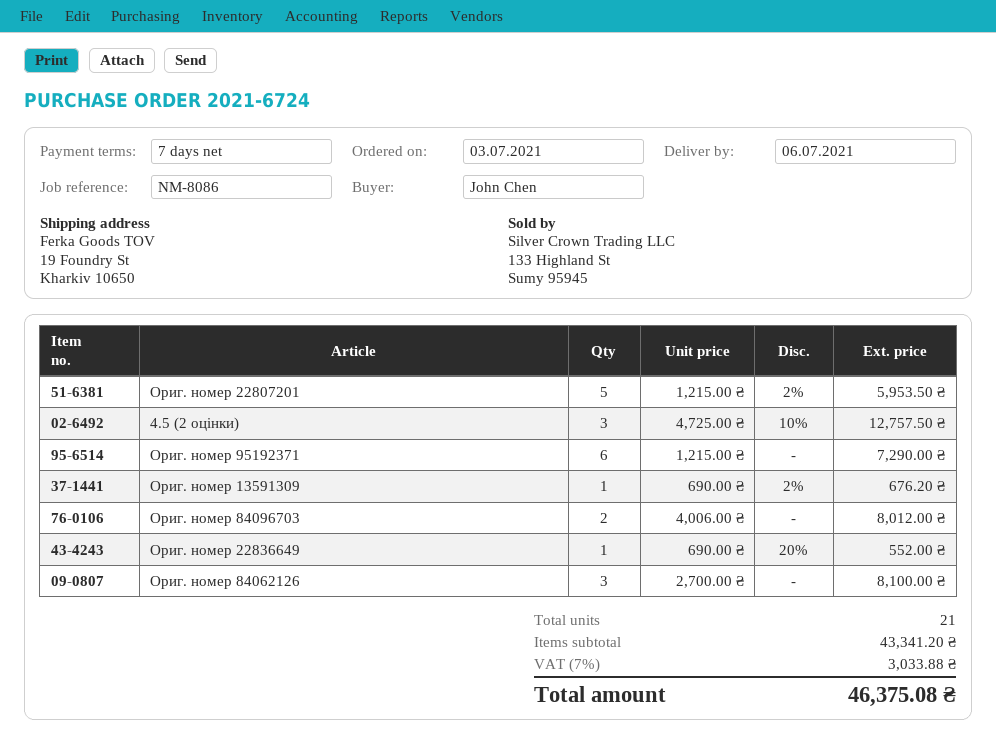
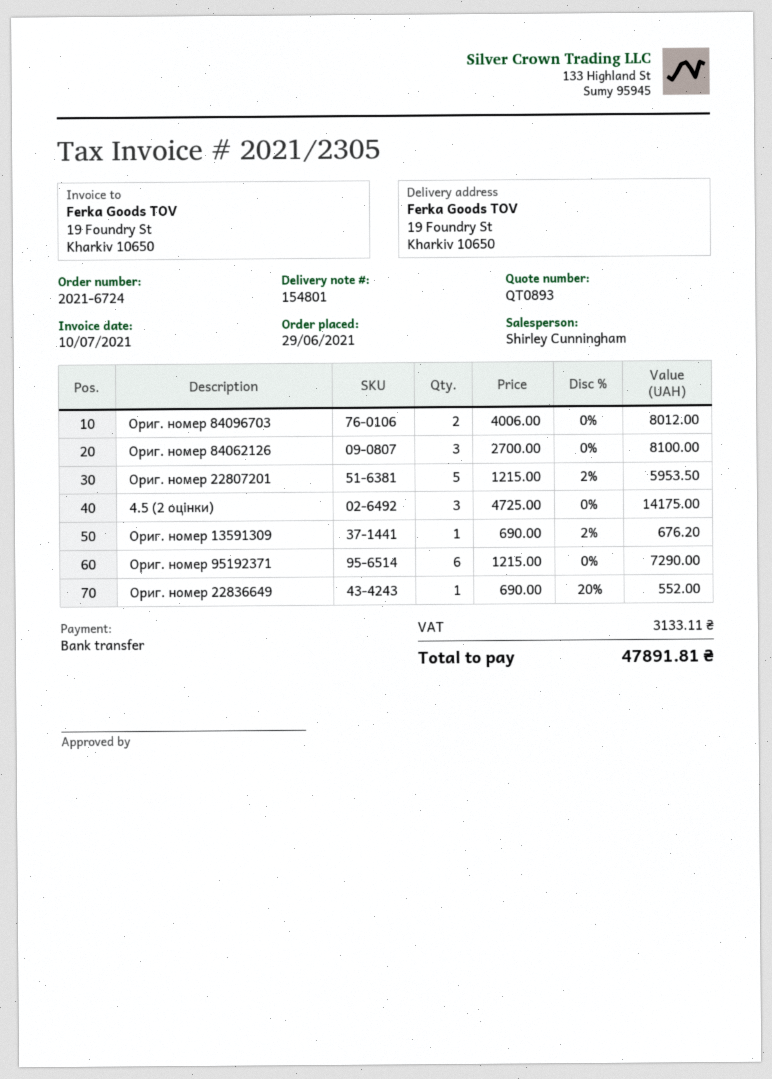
order date: 2021-07-03 -> 2021-06-29
4.5 (2 оцінки): 3 x 4725.00 - 10% = 12757.50 -> 3 x 4725.00 = 14175.00
tax: 3033.88 -> 3133.11
total: 46375.08 -> 47891.81

